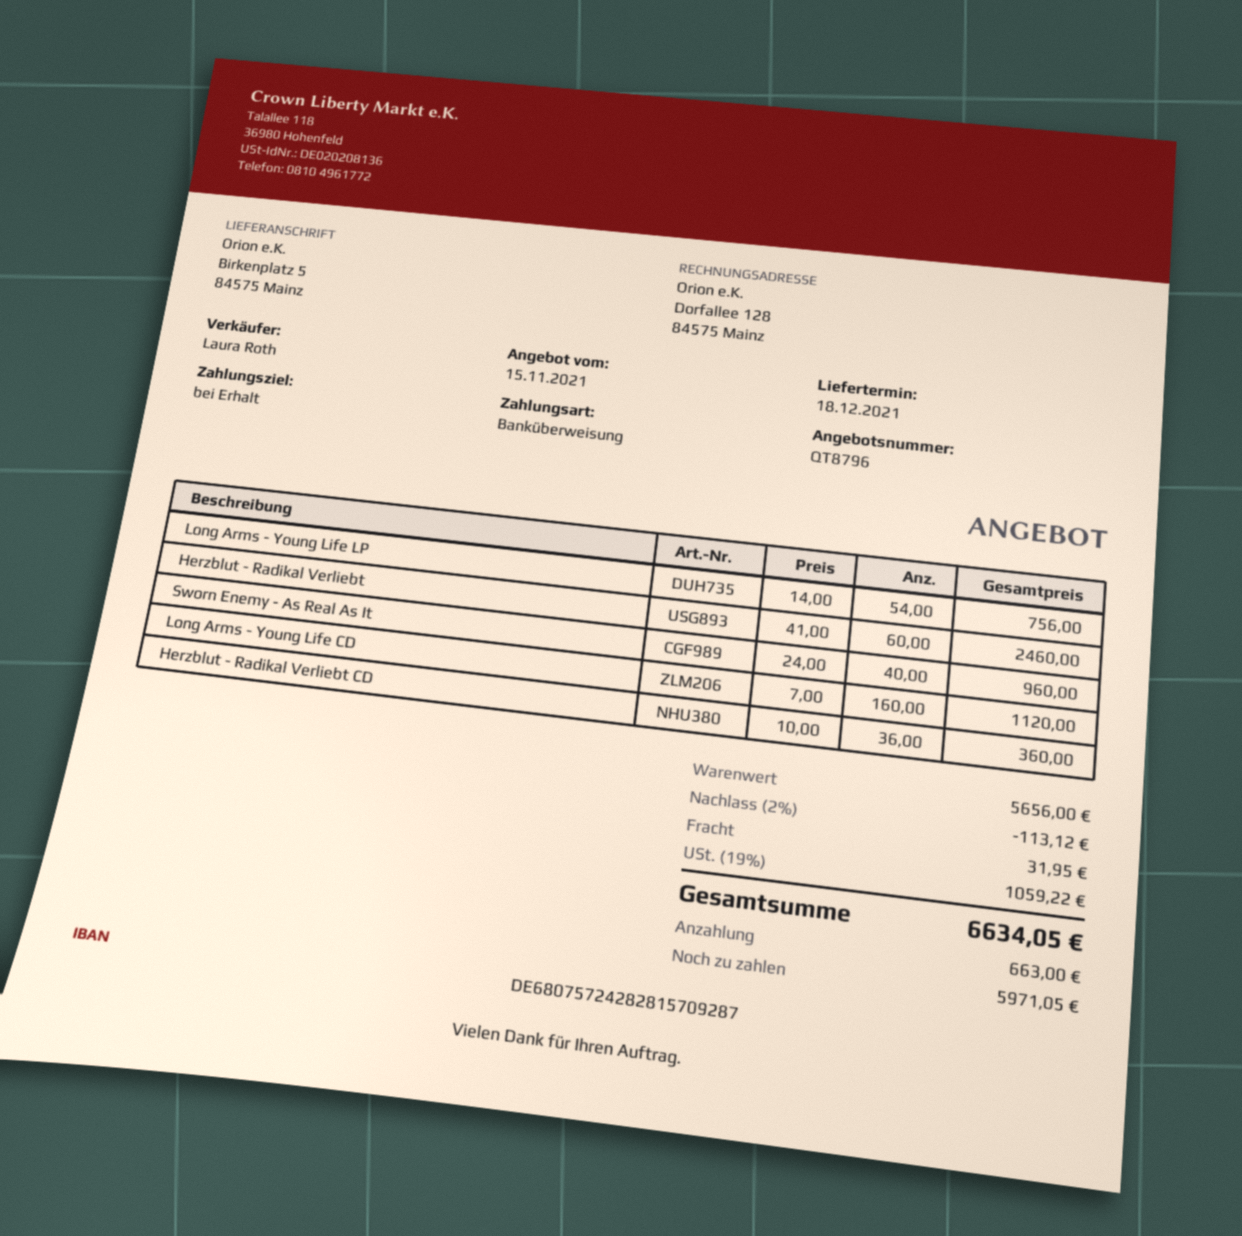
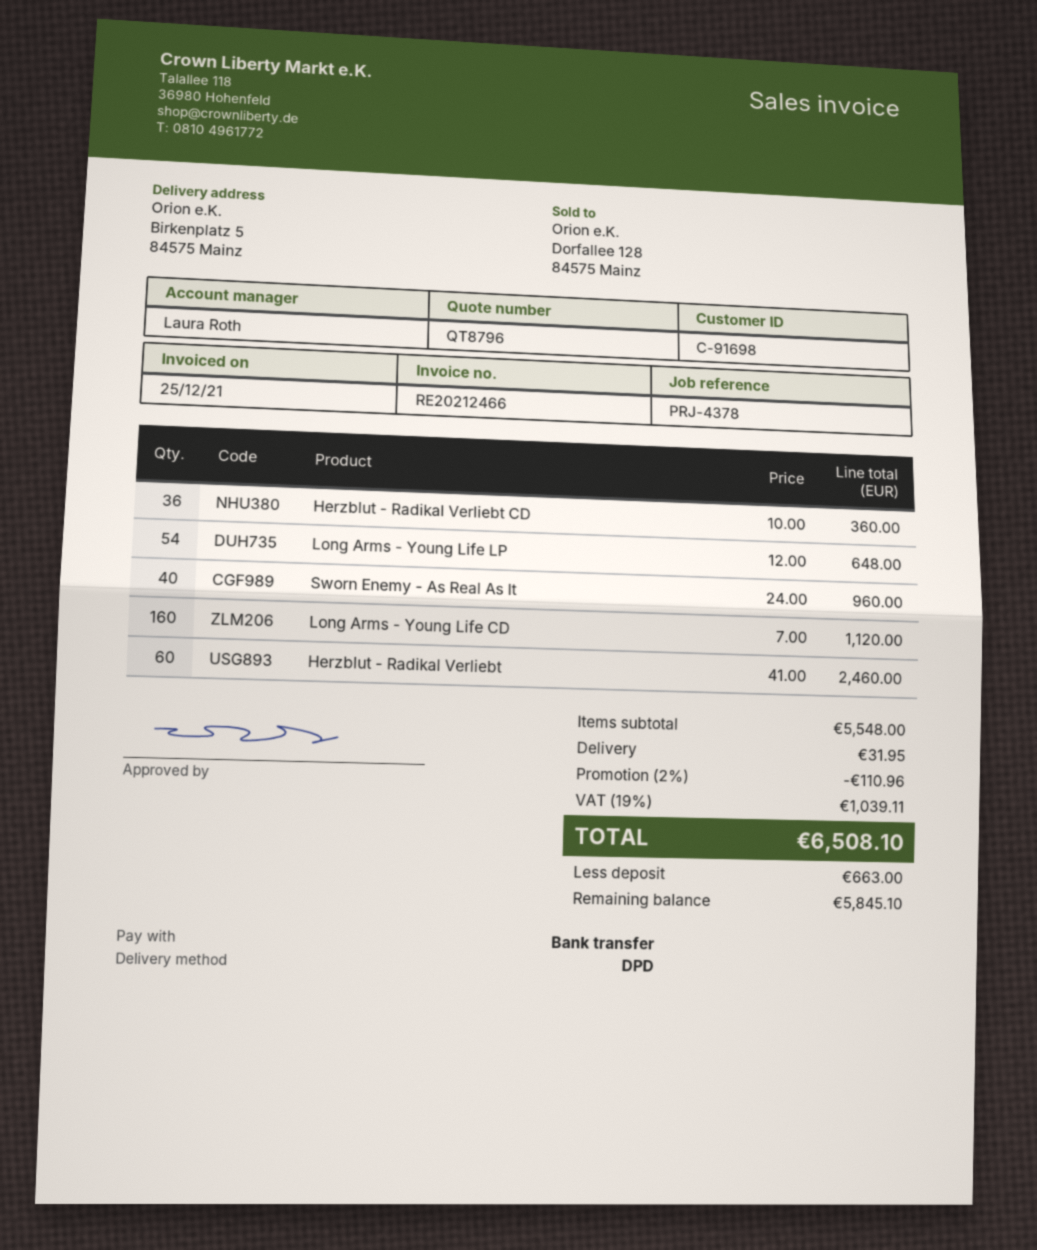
Long Arms - Young Life LP: 54 x 14.00 = 756.00 -> 54 x 12.00 = 648.00
subtotal: 5656.00 -> 5548.00
discount: 2% = 113.12 -> 2% = 110.96
tax: 19% = 1059.22 -> 19% = 1039.11
total: 6634.05 -> 6508.10
balance: 5971.05 -> 5845.10

